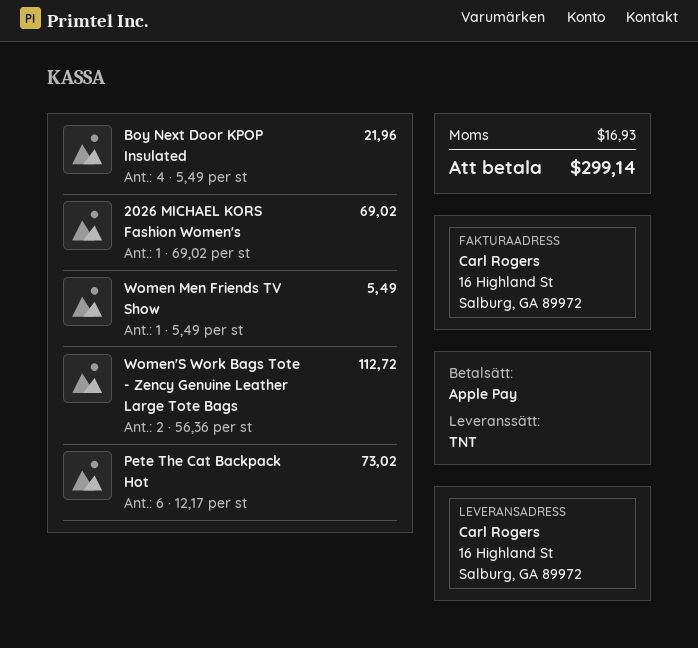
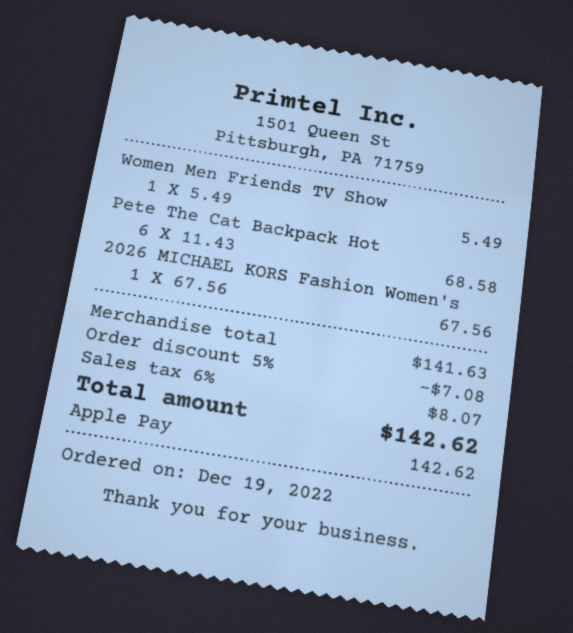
Boy Next Door KPOP Insulated: 4 x 5.49 = 21.96 -> none
2026 MICHAEL KORS Fashion Women's: 1 x 69.02 = 69.02 -> 1 x 67.56 = 67.56
Women'S Work Bags Tote - Zency Genuine Leather Large Tote Bags: 2 x 56.36 = 112.72 -> none
Pete The Cat Backpack Hot: 6 x 12.17 = 73.02 -> 6 x 11.43 = 68.58
discount: none -> 5% = 7.08
tax: 16.93 -> 8.07
total: 299.14 -> 142.62

